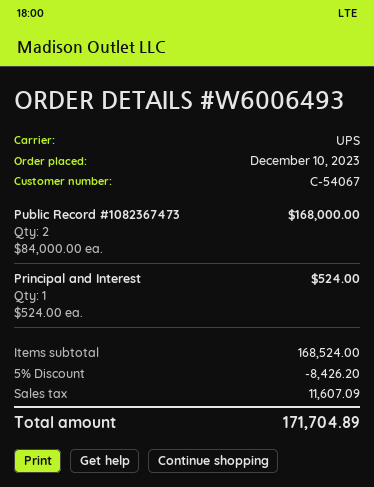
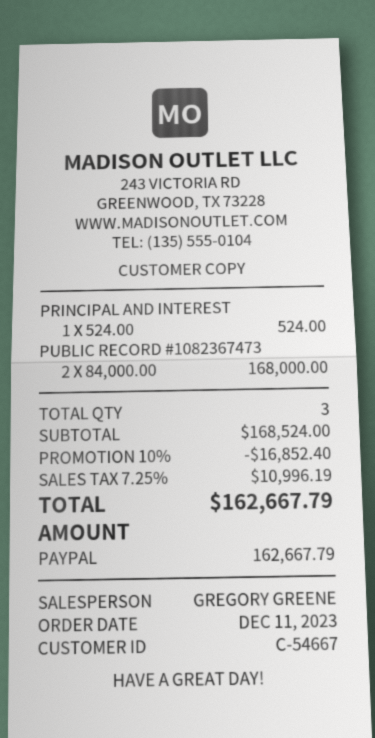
order date: 2023-12-10 -> 2023-12-11
customer number: C-54067 -> C-54667
discount: 5% = 8426.20 -> 10% = 16852.40
tax: 11607.09 -> 10996.19
total: 171704.89 -> 162667.79

